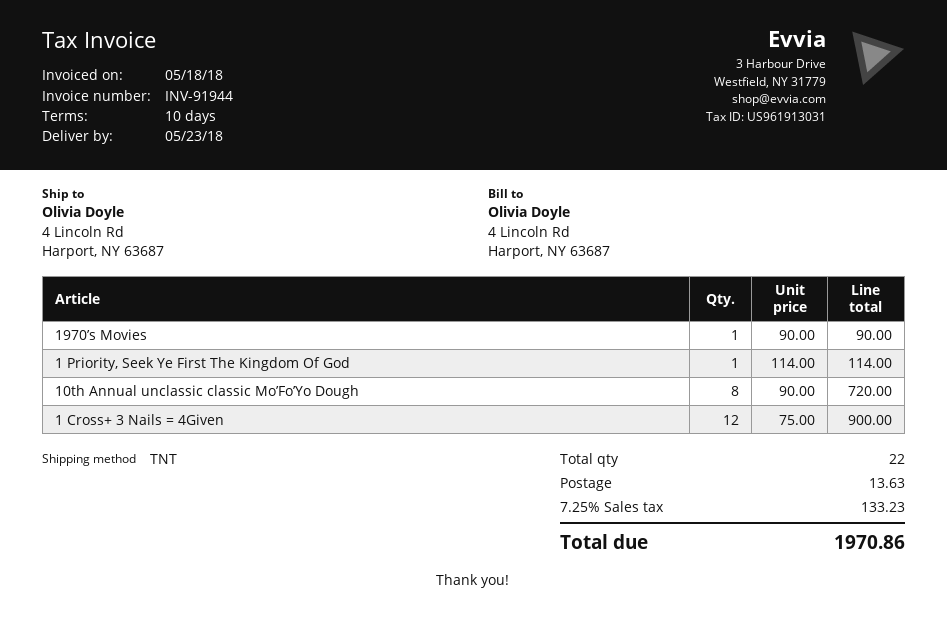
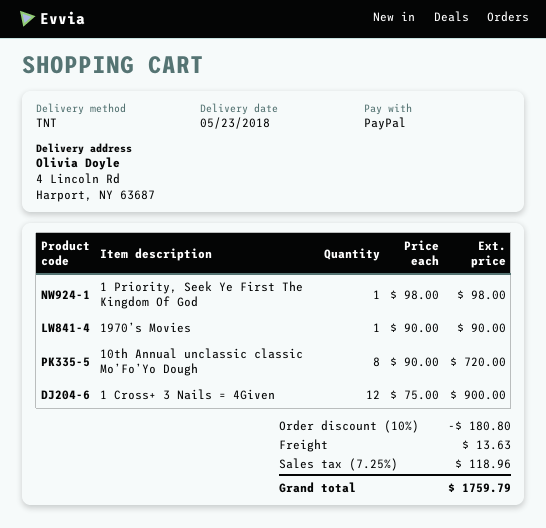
1 Priority, Seek Ye First The Kingdom Of God: 1 x 114.00 = 114.00 -> 1 x 98.00 = 98.00
discount: none -> 10% = 180.80
tax: 7.25% = 133.23 -> 7.25% = 118.96
total: 1970.86 -> 1759.79

